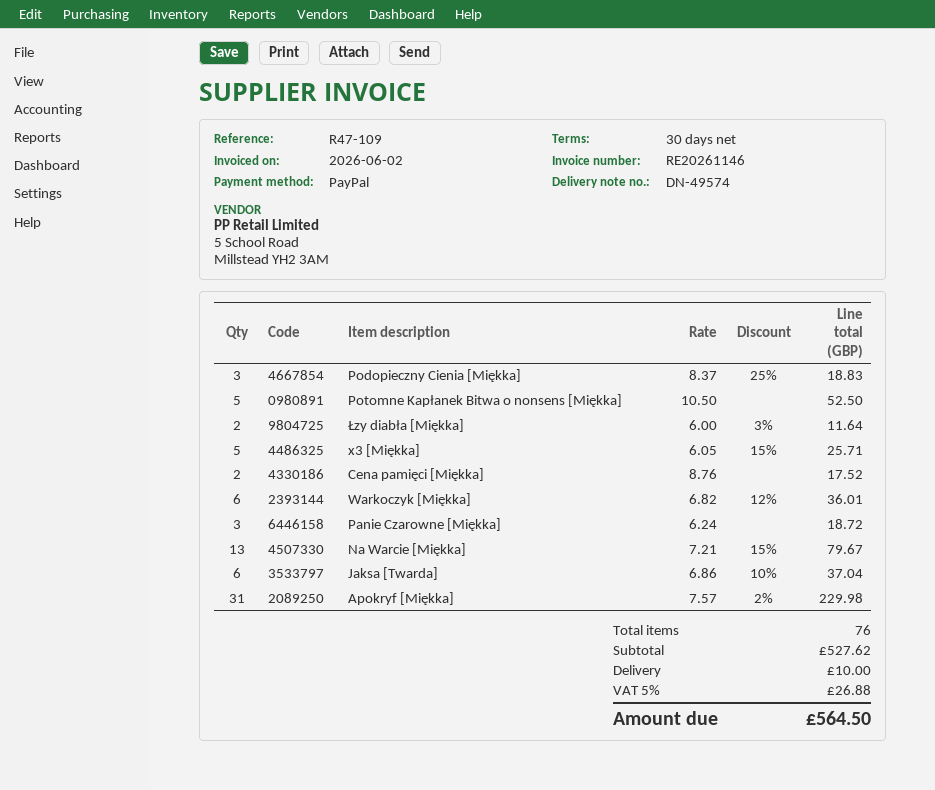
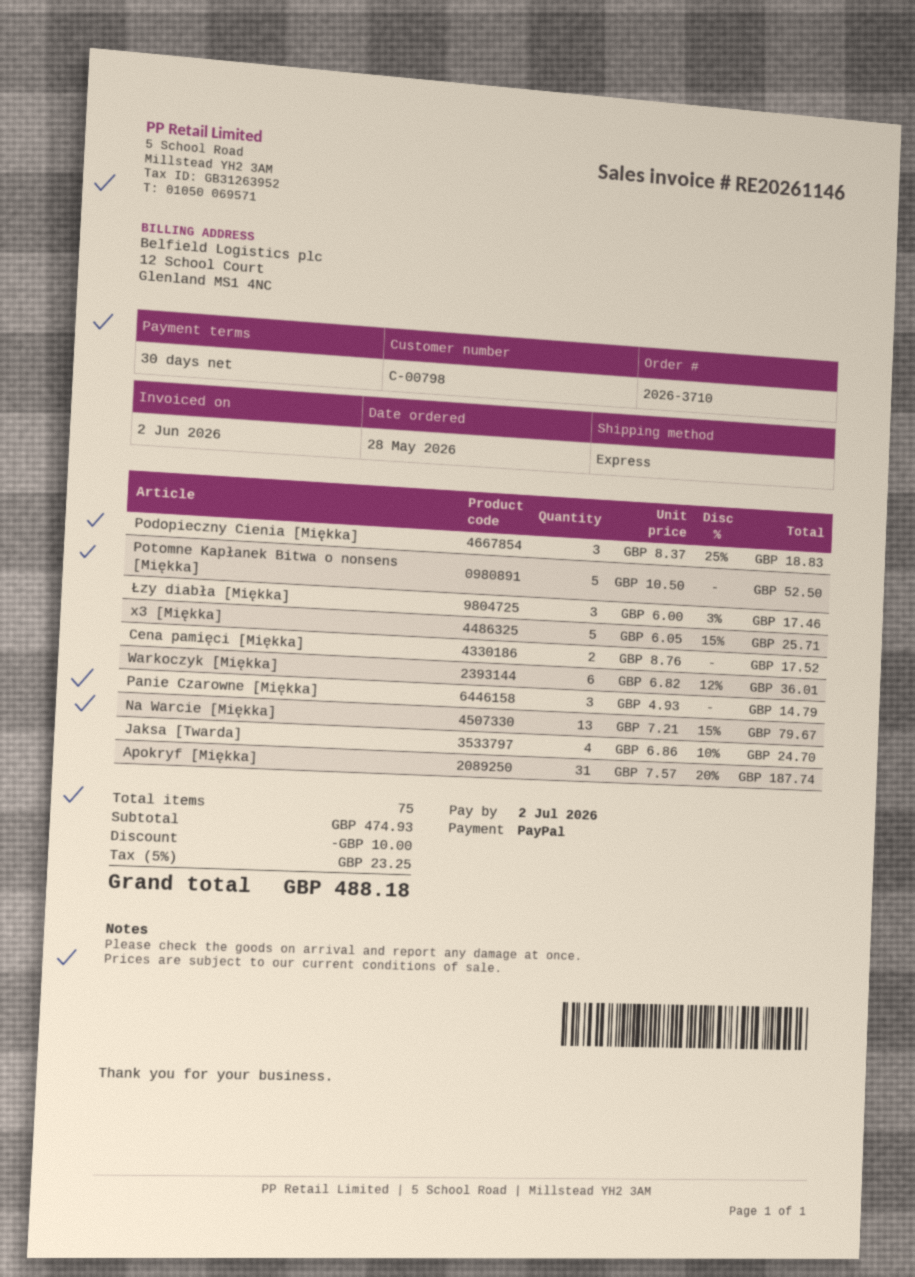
Łzy diabła [Miękka]: 2 x 6.00 - 3% = 11.64 -> 3 x 6.00 - 3% = 17.46
Panie Czarowne [Miękka]: 3 x 6.24 = 18.72 -> 3 x 4.93 = 14.79
Jaksa [Twarda]: 6 x 6.86 - 10% = 37.04 -> 4 x 6.86 - 10% = 24.70
Apokryf [Miękka]: 31 x 7.57 - 2% = 229.98 -> 31 x 7.57 - 20% = 187.74
total quantity: 76 -> 75
subtotal: 527.62 -> 474.93
discount: none -> 10.00
shipping: 10.00 -> none
tax: 5% = 26.88 -> 5% = 23.25
total: 564.50 -> 488.18

